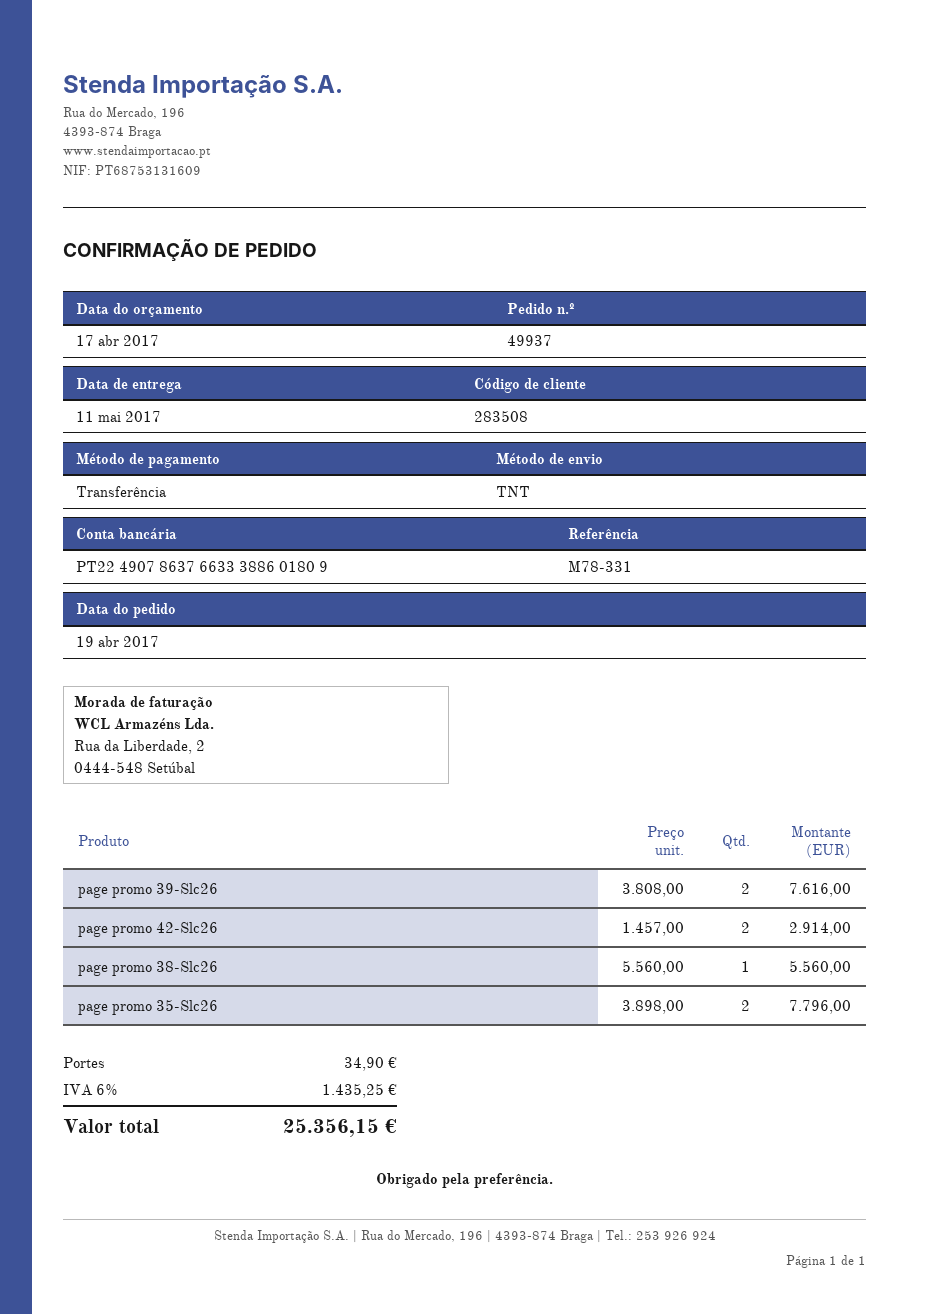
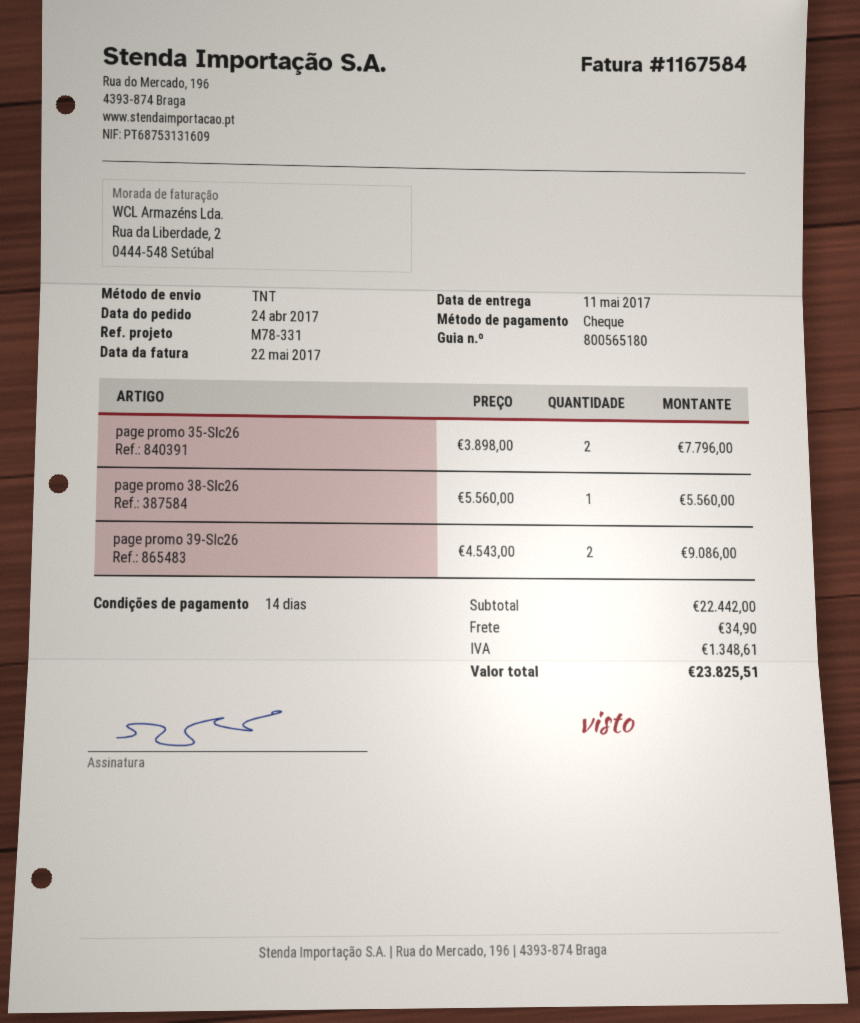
order date: 2017-04-19 -> 2017-04-24
payment method: bank transfer -> cheque
page promo 39-Slc26: 2 x 3808.00 = 7616.00 -> 2 x 4543.00 = 9086.00
page promo 42-Slc26: 2 x 1457.00 = 2914.00 -> none
tax: 1435.25 -> 1348.61
total: 25356.15 -> 23825.51

